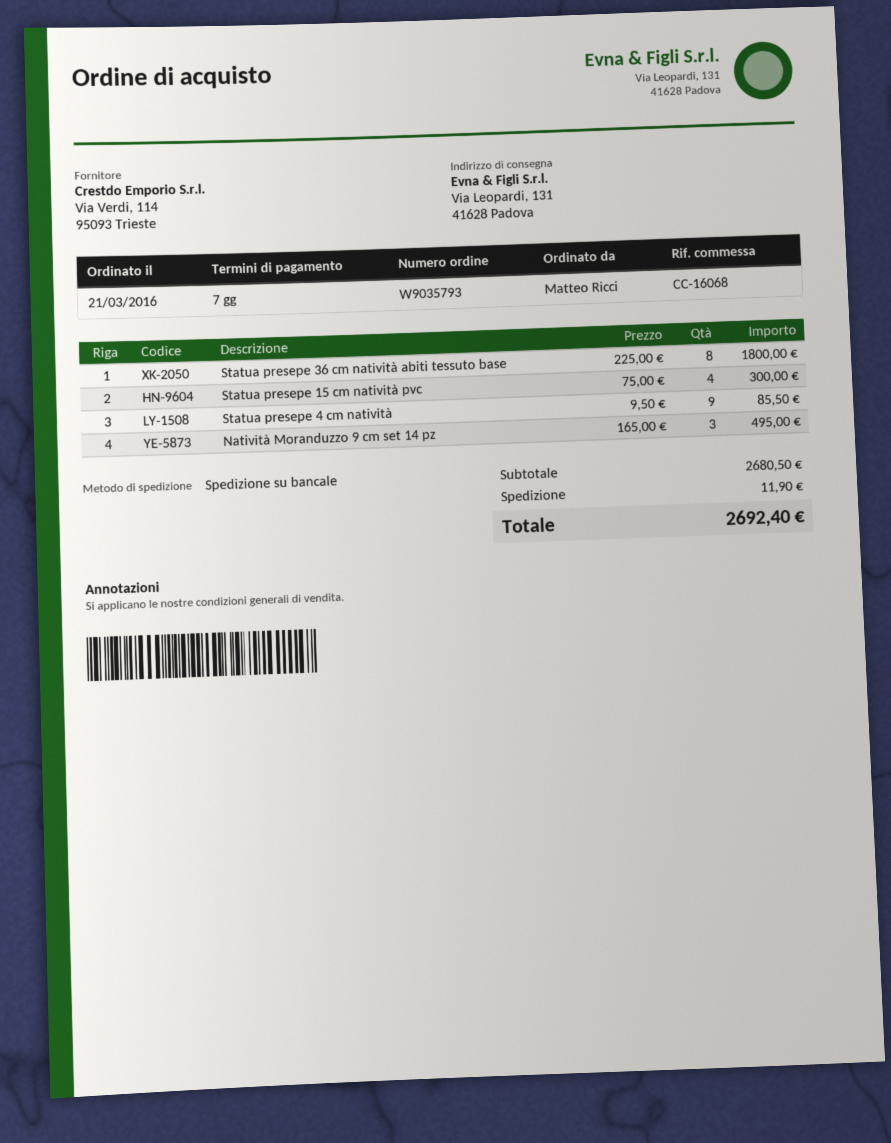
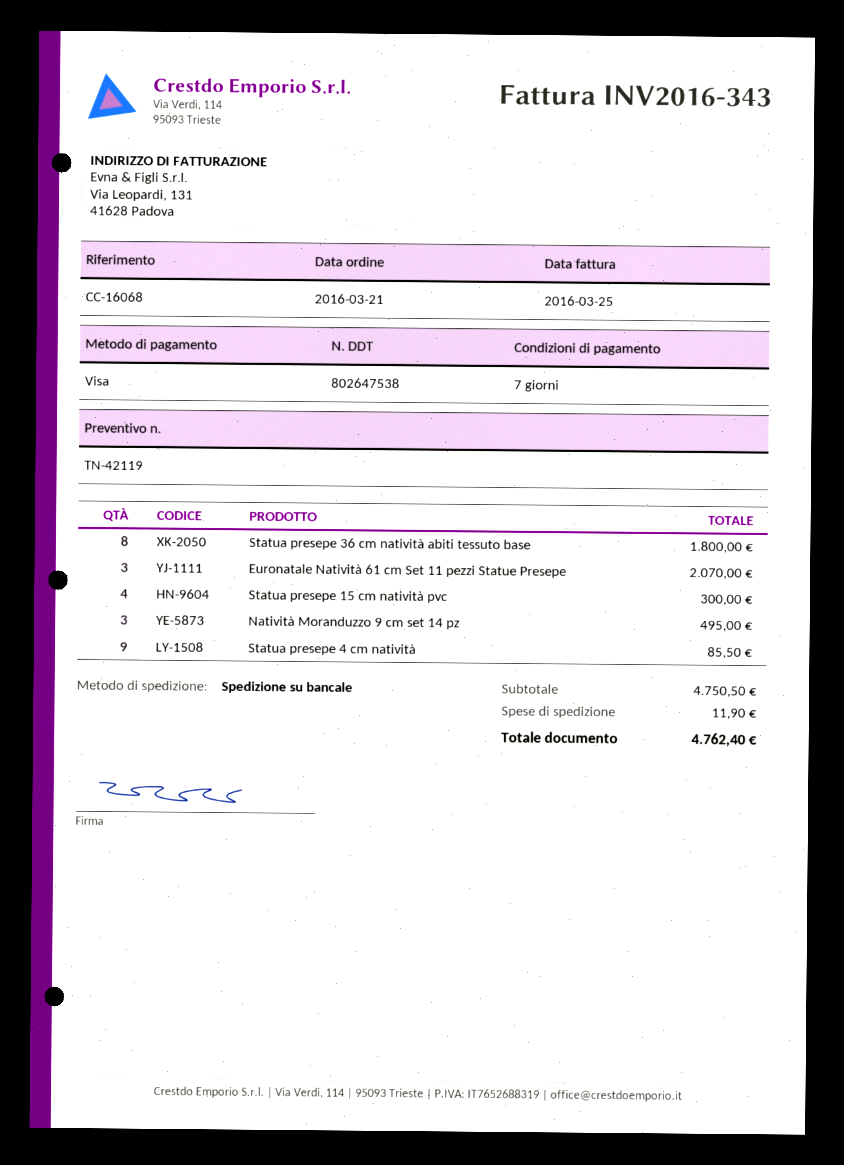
Euronatale Natività 61 cm Set 11 pezzi Statue Presepe: none -> 3 for 2070.00
subtotal: 2680.50 -> 4750.50
total: 2692.40 -> 4762.40

